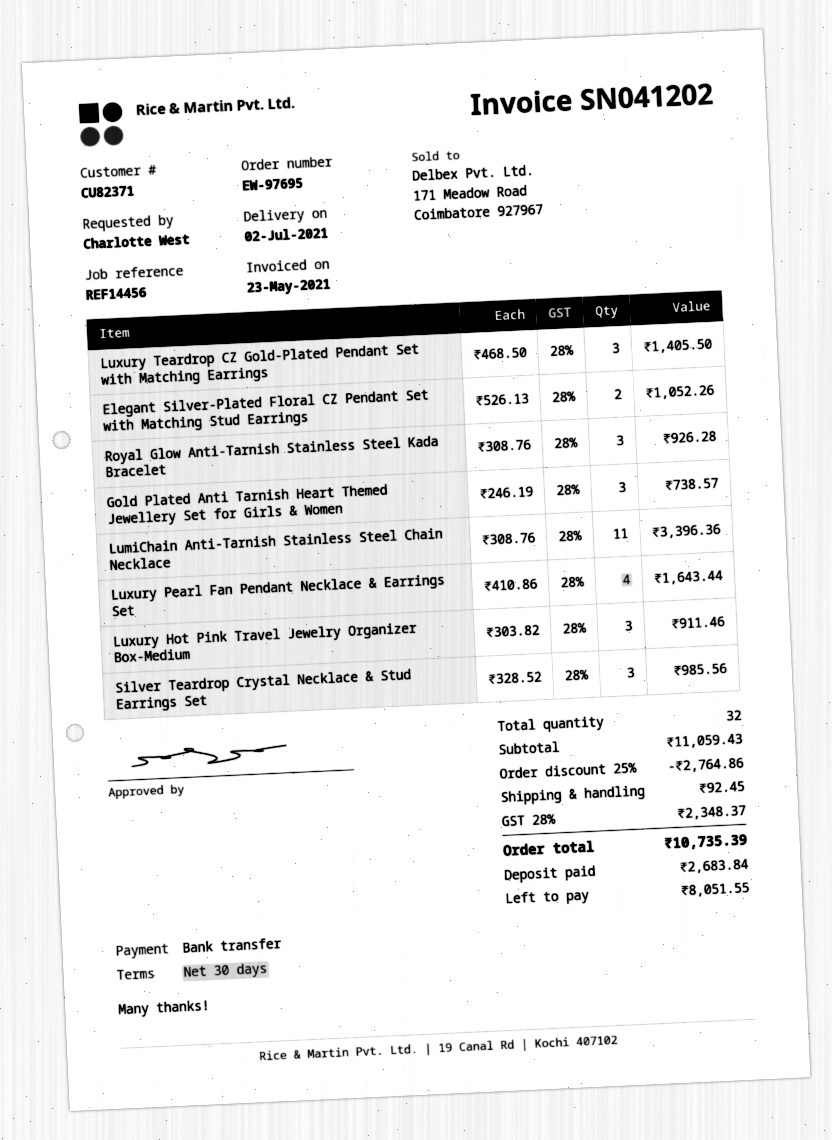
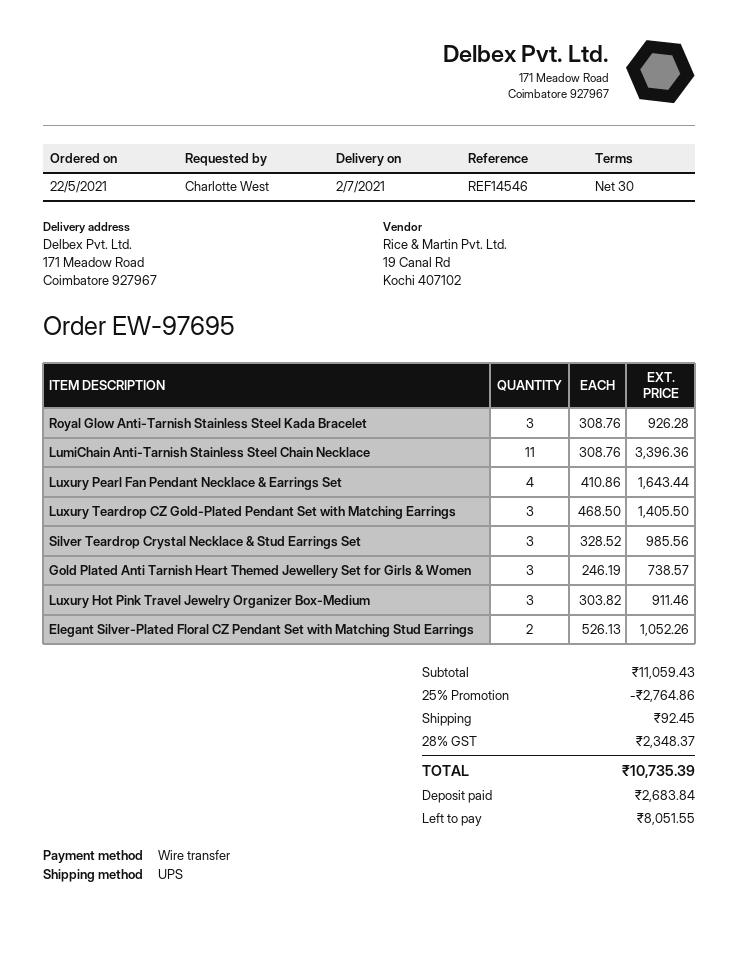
reference: REF14456 -> REF14546

